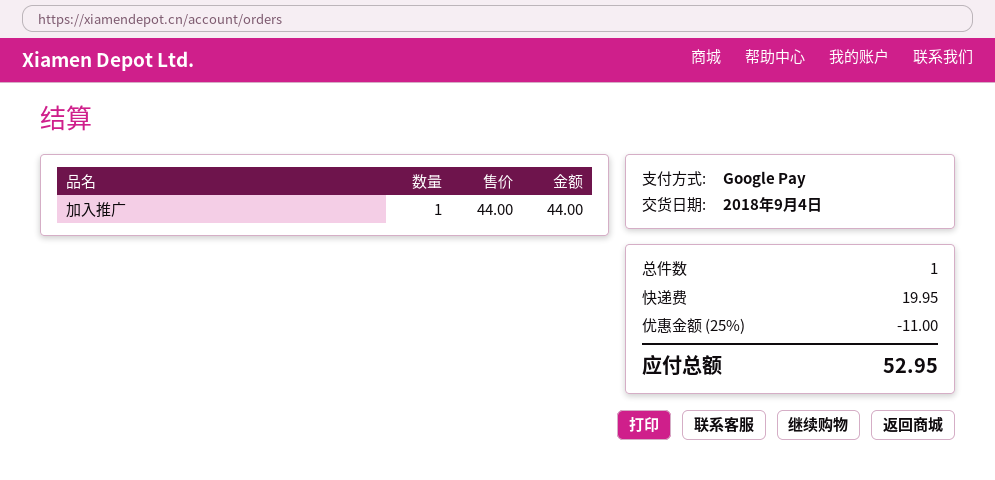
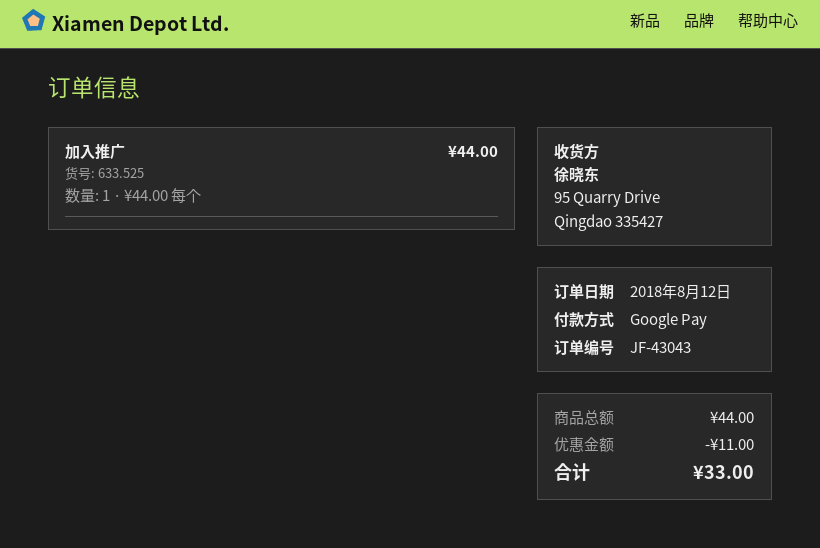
shipping: 19.95 -> none
total: 52.95 -> 33.00

